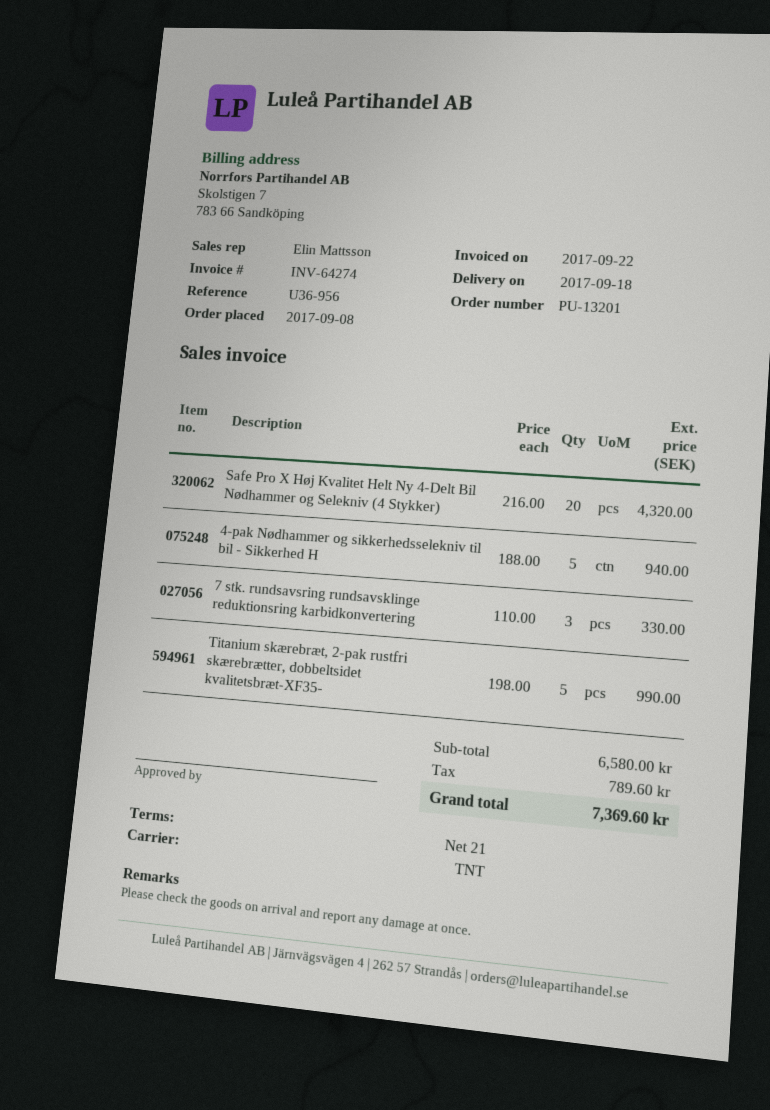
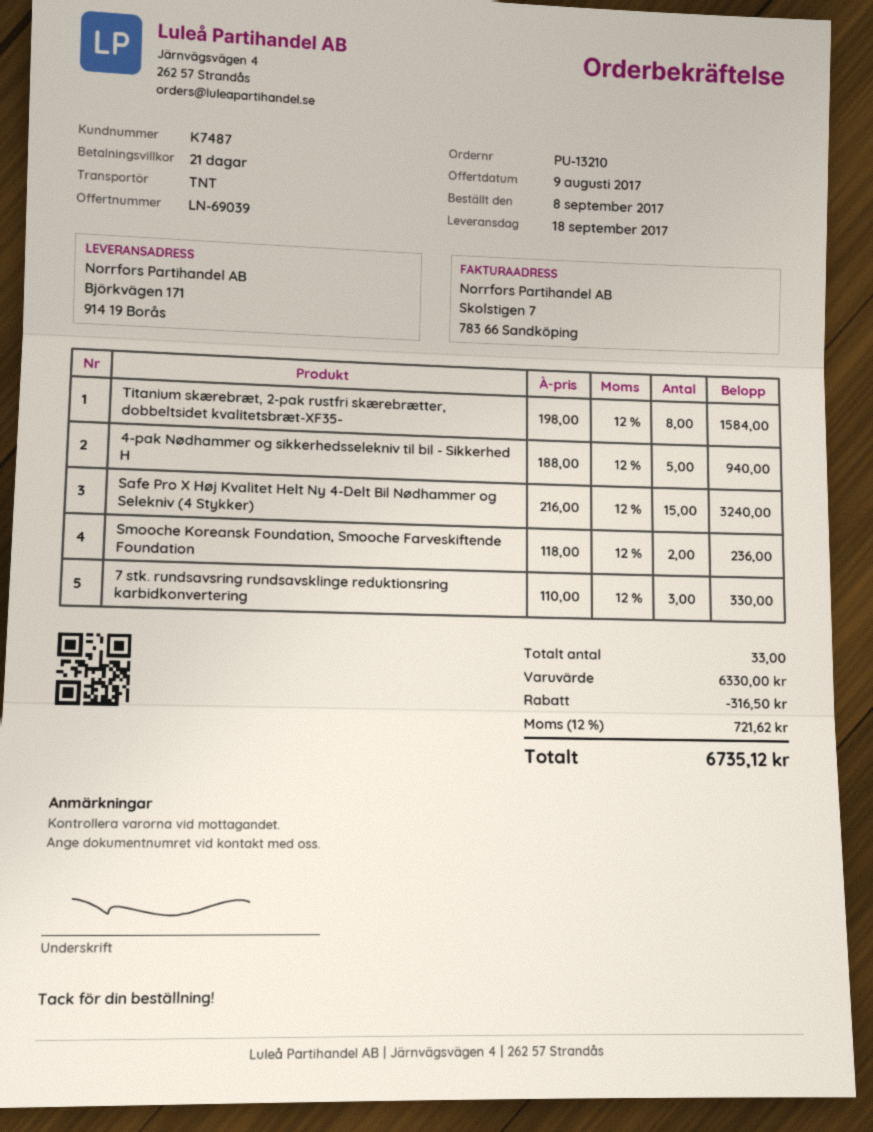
order number: PU-13201 -> PU-13210
Safe Pro X Høj Kvalitet Helt Ny 4-Delt Bil Nødhammer og Selekniv (4 Stykker): 20 x 216.00 = 4320.00 -> 15 x 216.00 = 3240.00
Titanium skærebræt, 2-pak rustfri skærebrætter, dobbeltsidet kvalitetsbræt-XF35-: 5 x 198.00 = 990.00 -> 8 x 198.00 = 1584.00
Smooche Koreansk Foundation, Smooche Farveskiftende Foundation: none -> 2 x 118.00 = 236.00
subtotal: 6580.00 -> 6330.00
discount: none -> 316.50
tax: 789.60 -> 721.62
total: 7369.60 -> 6735.12

